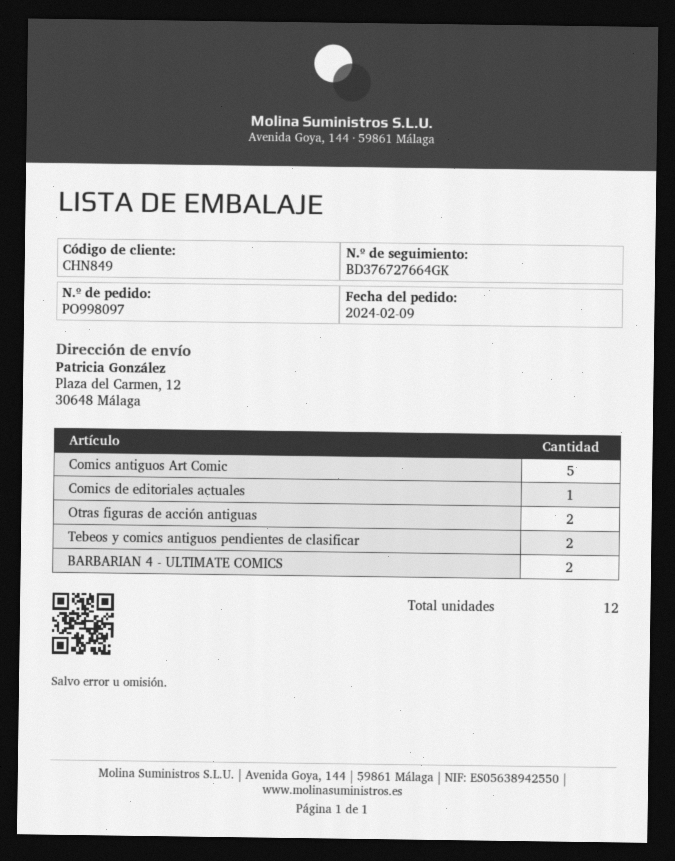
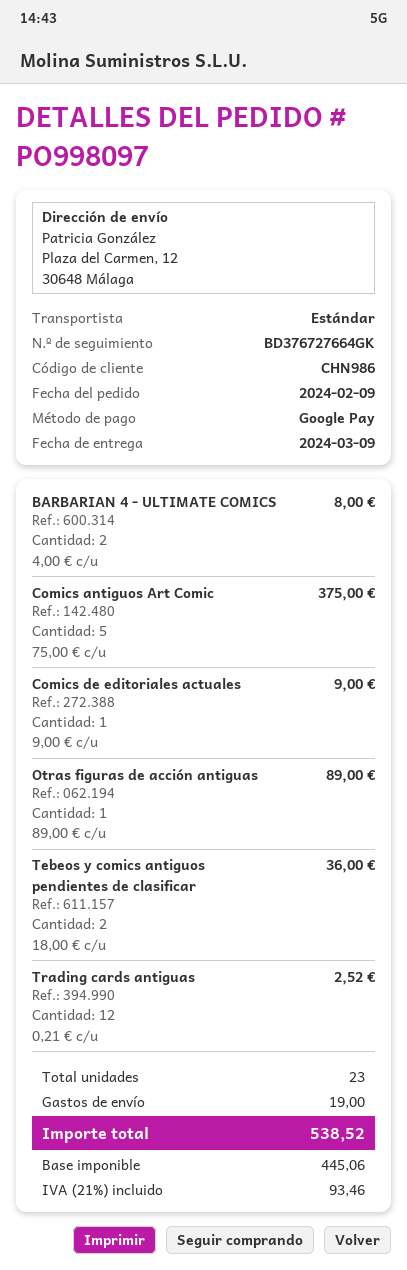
customer number: CHN849 -> CHN986
Otras figuras de acción antiguas: 2 -> 1
Trading cards antiguas: none -> 12
total quantity: 12 -> 23

